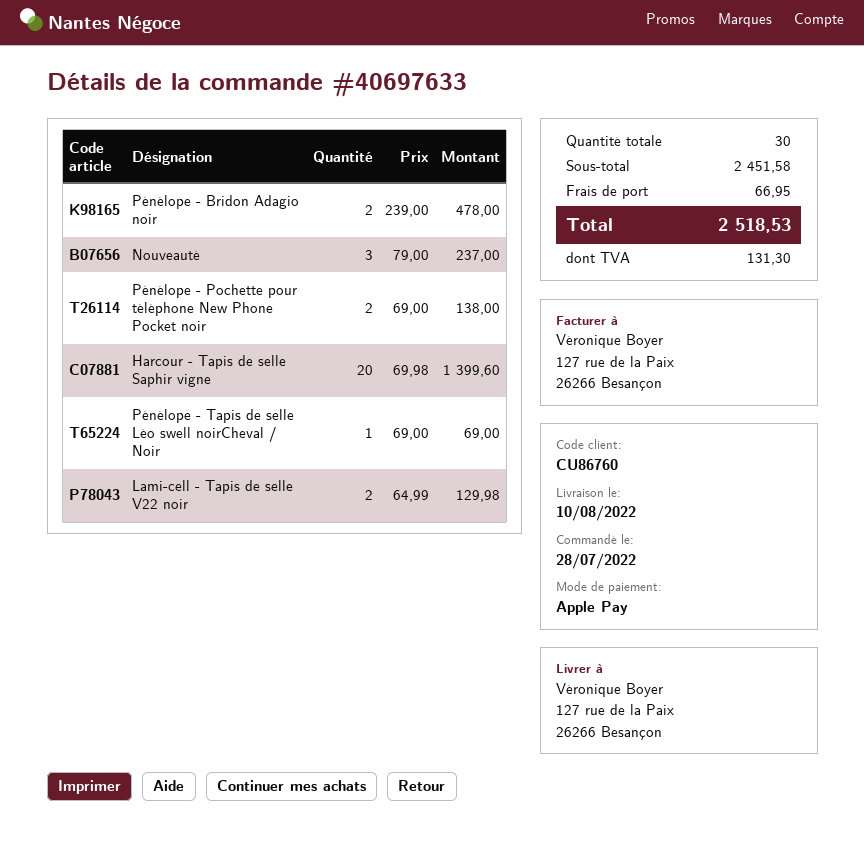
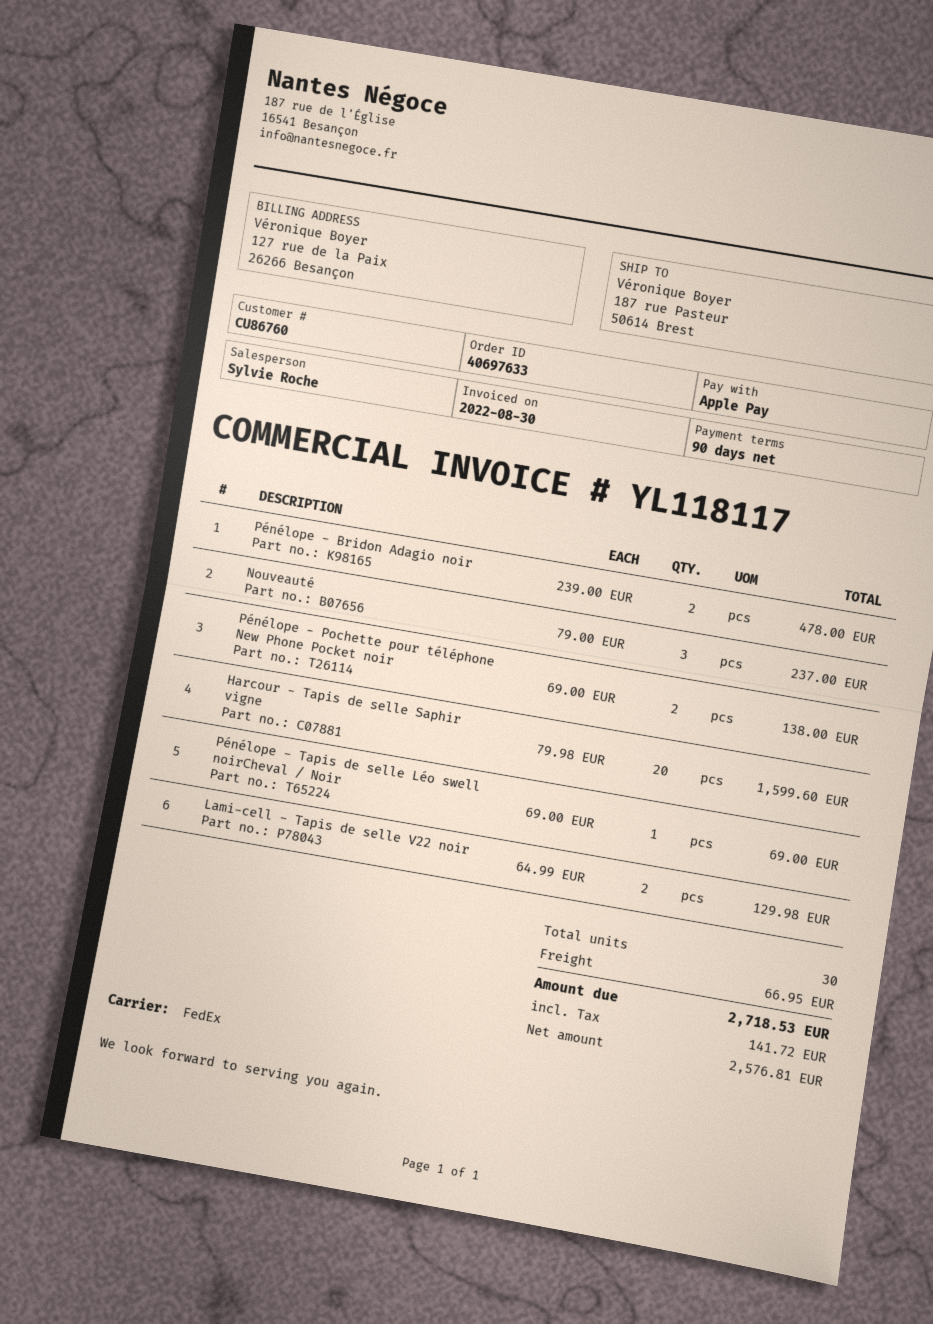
ship to: 127 rue de la Paix, 26266 Besançon -> 187 rue Pasteur, 50614 Brest
Harcour - Tapis de selle Saphir vigne: 20 x 69.98 = 1399.60 -> 20 x 79.98 = 1599.60
tax: 131.30 -> 141.72
total: 2518.53 -> 2718.53

